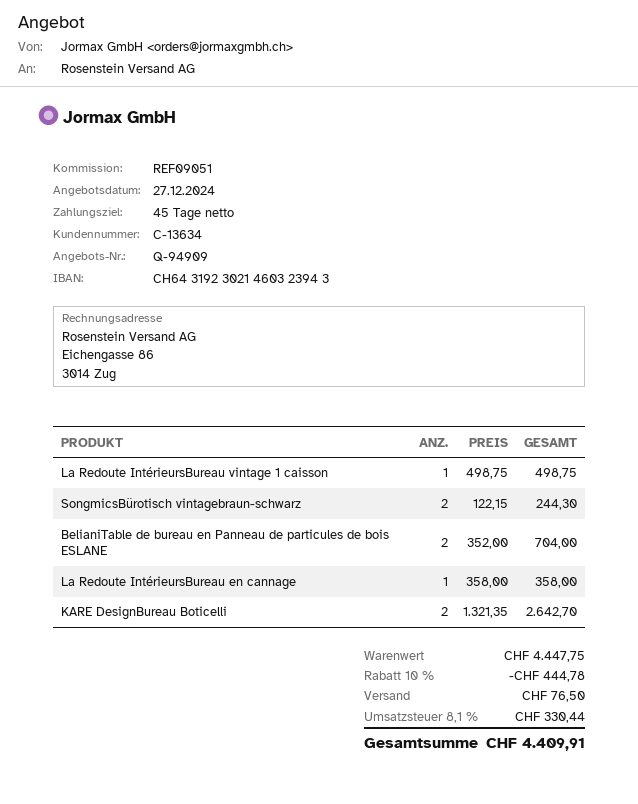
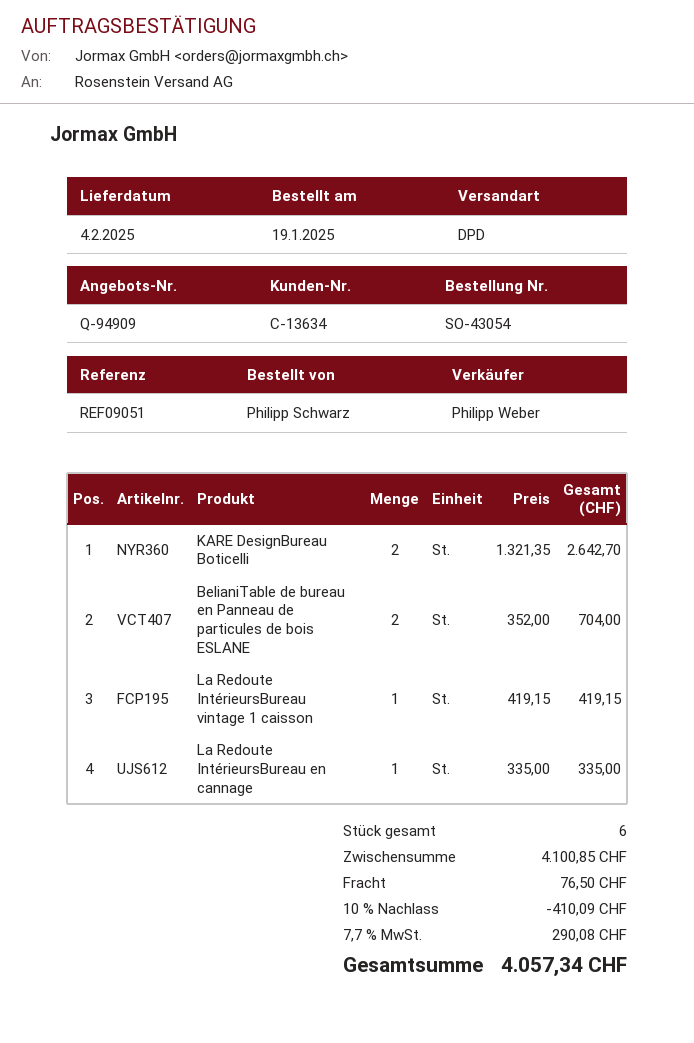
La Redoute IntérieursBureau vintage 1 caisson: 1 x 498.75 = 498.75 -> 1 x 419.15 = 419.15
SongmicsBürotisch vintagebraun-schwarz: 2 x 122.15 = 244.30 -> none
La Redoute IntérieursBureau en cannage: 1 x 358.00 = 358.00 -> 1 x 335.00 = 335.00
subtotal: 4447.75 -> 4100.85
discount: 10% = 444.78 -> 10% = 410.09
tax: 8.1% = 330.44 -> 7.7% = 290.08
total: 4409.91 -> 4057.34

